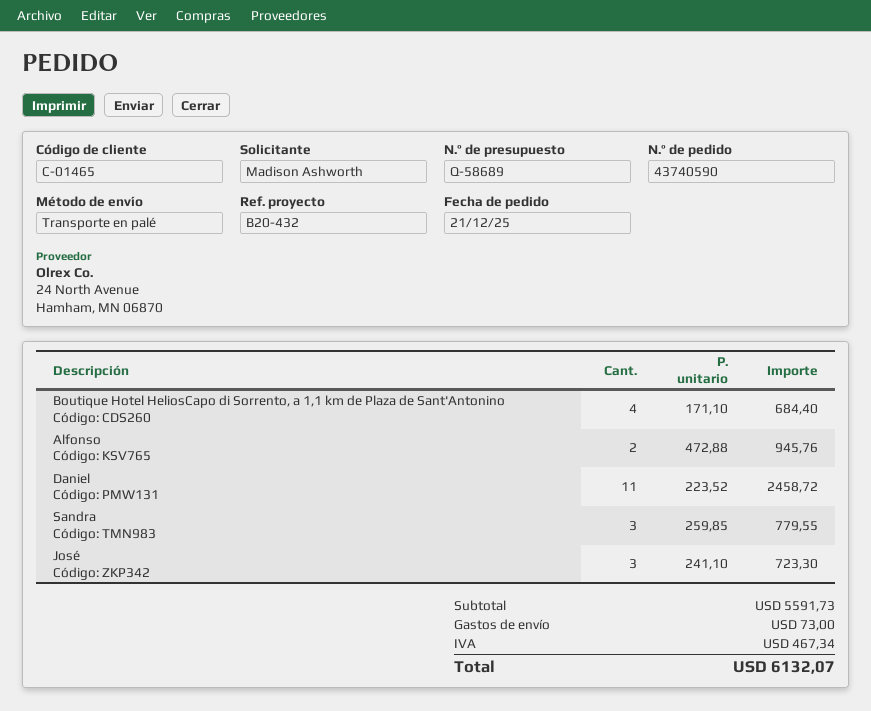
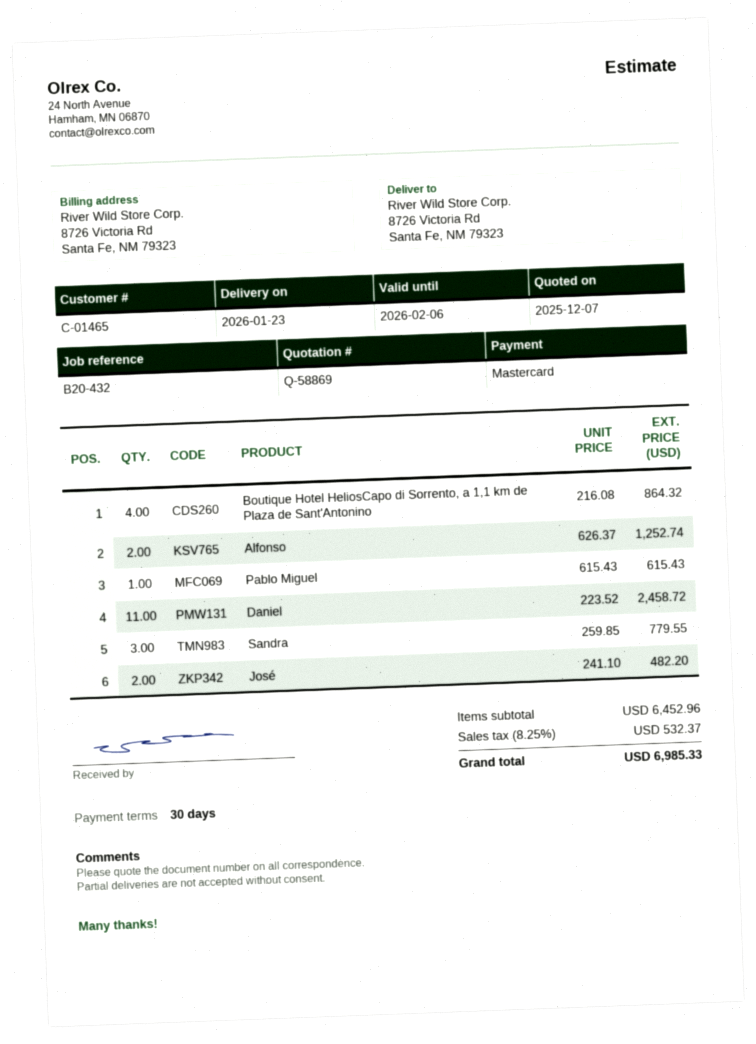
quote number: Q-58689 -> Q-58869
Boutique Hotel HeliosCapo di Sorrento, a 1,1 km de Plaza de Sant'Antonino: 4 x 171.10 = 684.40 -> 4 x 216.08 = 864.32
Alfonso: 2 x 472.88 = 945.76 -> 2 x 626.37 = 1252.74
José: 3 x 241.10 = 723.30 -> 2 x 241.10 = 482.20
Pablo Miguel: none -> 1 x 615.43 = 615.43
subtotal: 5591.73 -> 6452.96
shipping: 73.00 -> none
tax: 467.34 -> 532.37
total: 6132.07 -> 6985.33

